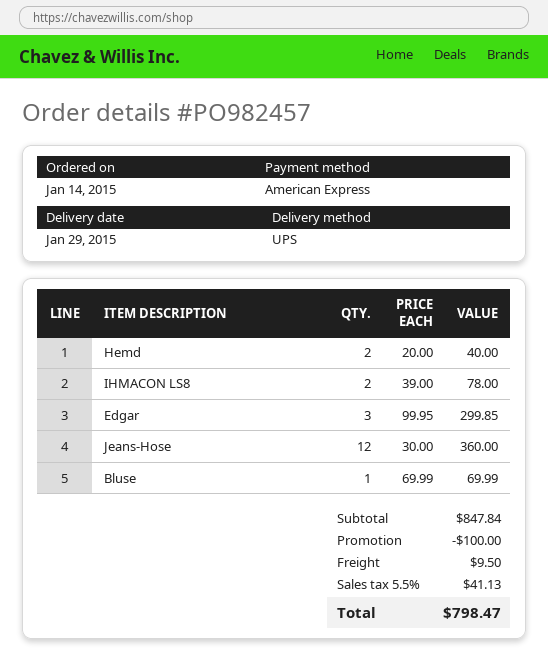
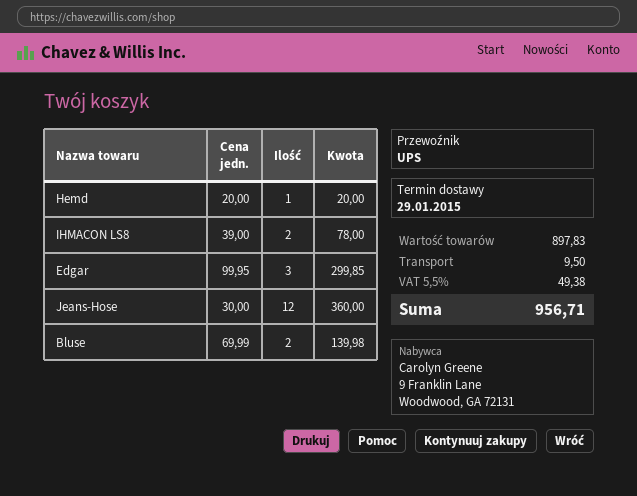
Hemd: 2 x 20.00 = 40.00 -> 1 x 20.00 = 20.00
Bluse: 1 x 69.99 = 69.99 -> 2 x 69.99 = 139.98
subtotal: 847.84 -> 897.83
discount: 100.00 -> none
tax: 5.5% = 41.13 -> 5.5% = 49.38
total: 798.47 -> 956.71

